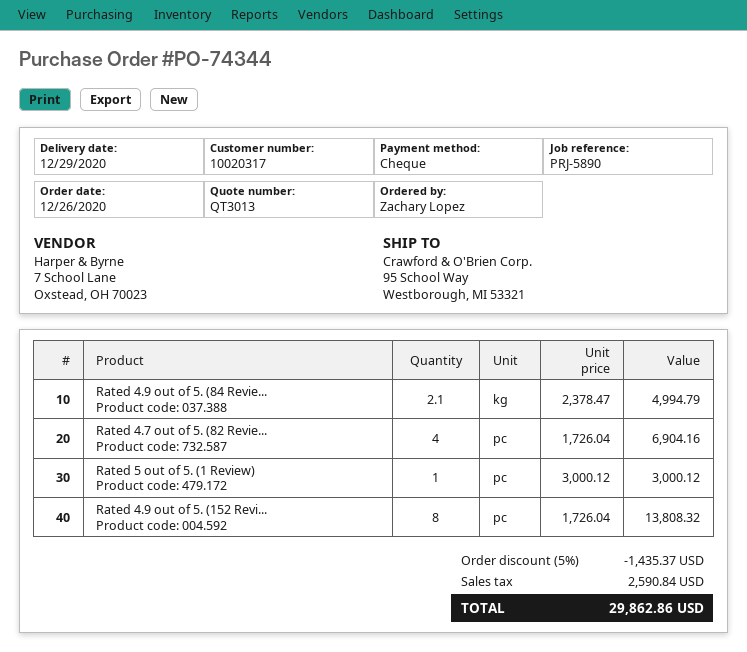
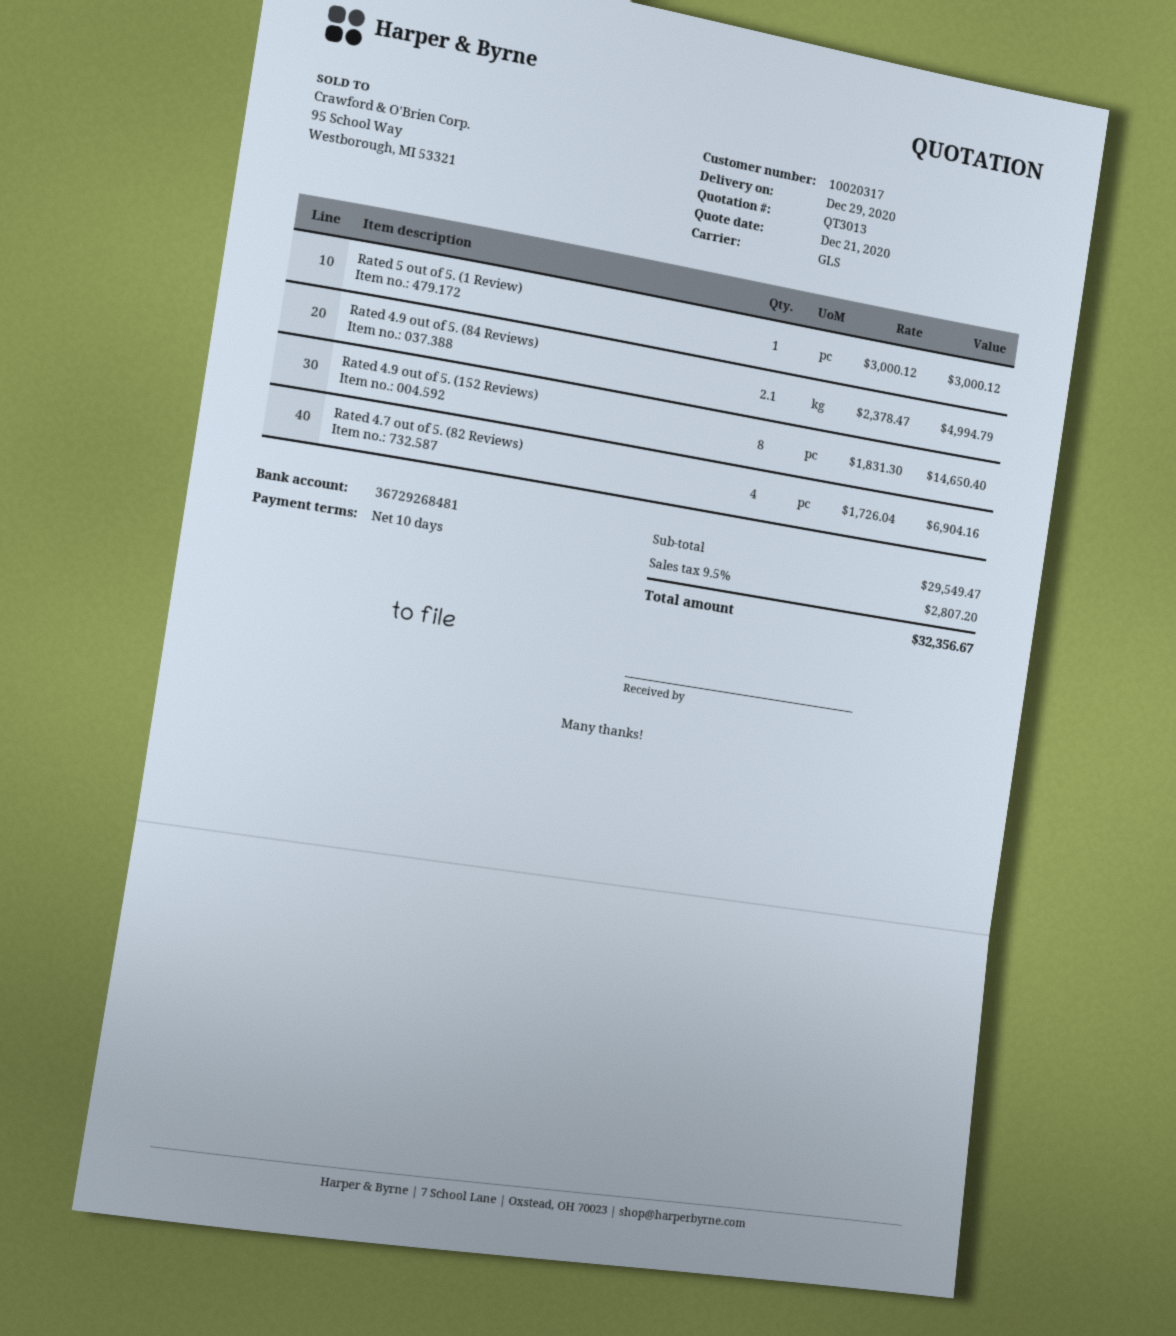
Rated 4.9 out of 5. (152 Revi...: 8 x 1726.04 = 13808.32 -> 8 x 1831.30 = 14650.40
discount: 5% = 1435.37 -> none
tax: 2590.84 -> 2807.20
total: 29862.86 -> 32356.67

